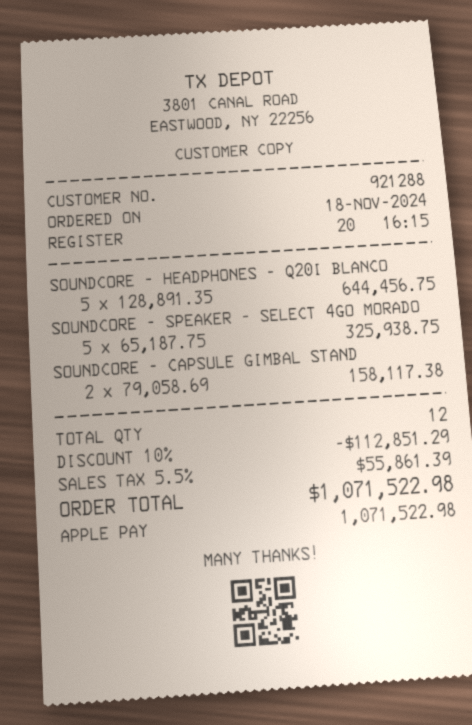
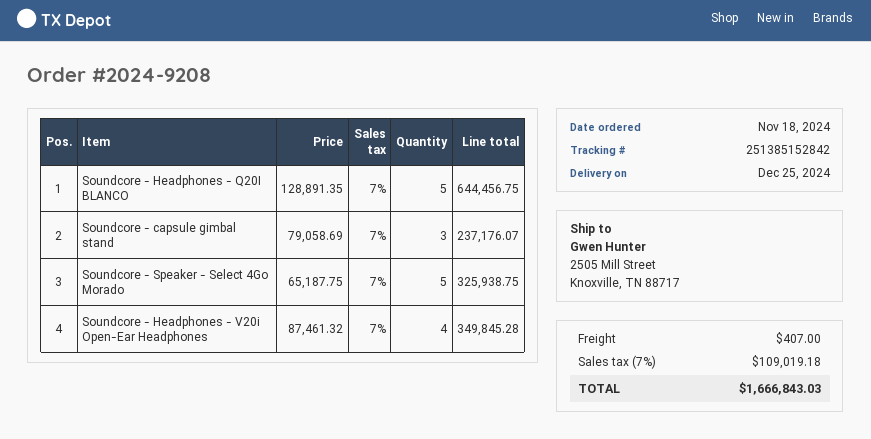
SOUNDCORE - CAPSULE GIMBAL STAND: 2 x 79058.69 = 158117.38 -> 3 x 79058.69 = 237176.07
Soundcore - Headphones - V20i Open-Ear Headphones: none -> 4 x 87461.32 = 349845.28
discount: 10% = 112851.29 -> none
shipping: none -> 407.00
tax: 5.5% = 55861.39 -> 7% = 109019.18
total: 1071522.98 -> 1666843.03

